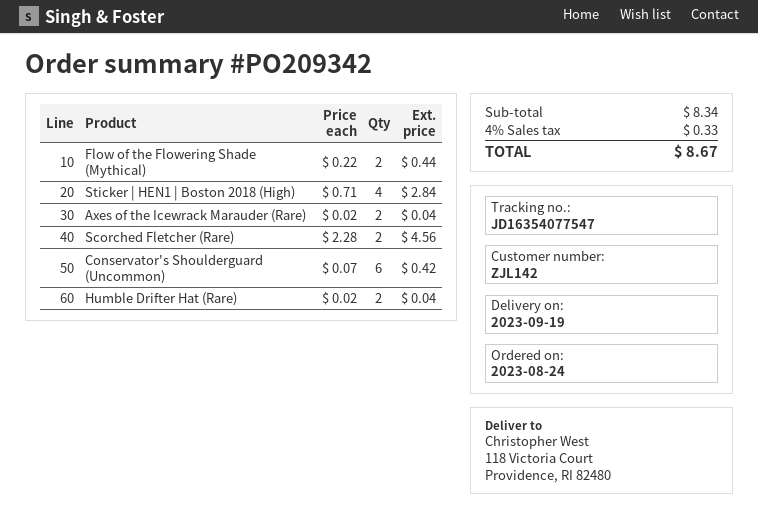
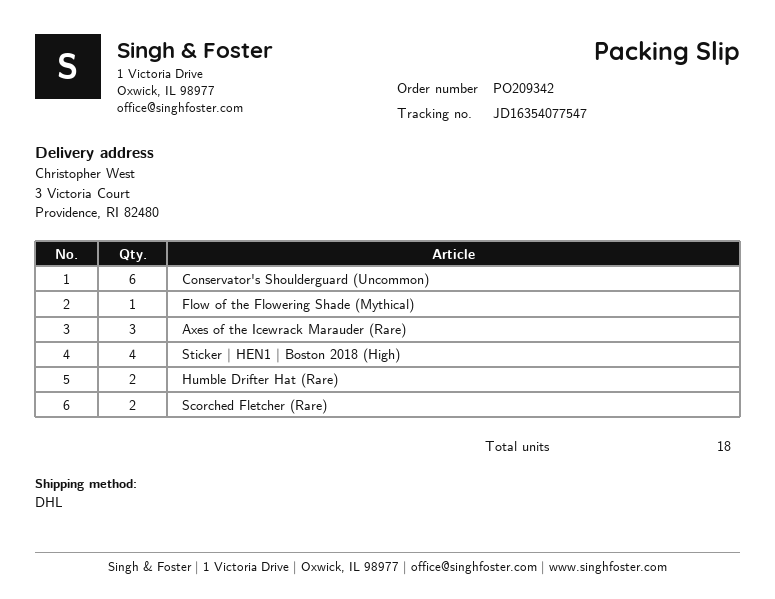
ship to: 118 Victoria Court, Providence, RI 82480 -> 3 Victoria Court, Providence, RI 82480
Flow of the Flowering Shade (Mythical): 2 -> 1
Axes of the Icewrack Marauder (Rare): 2 -> 3

